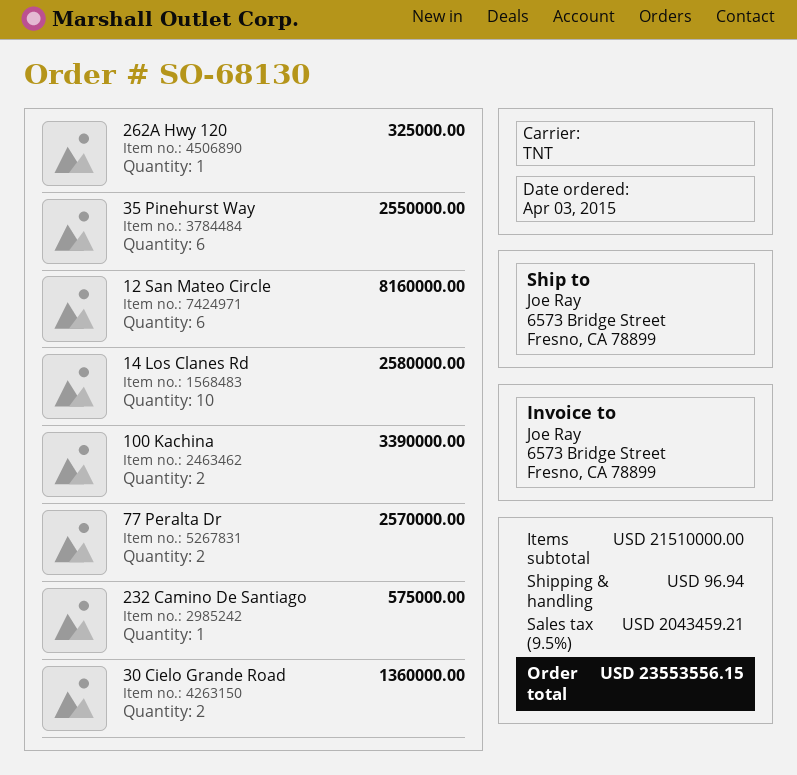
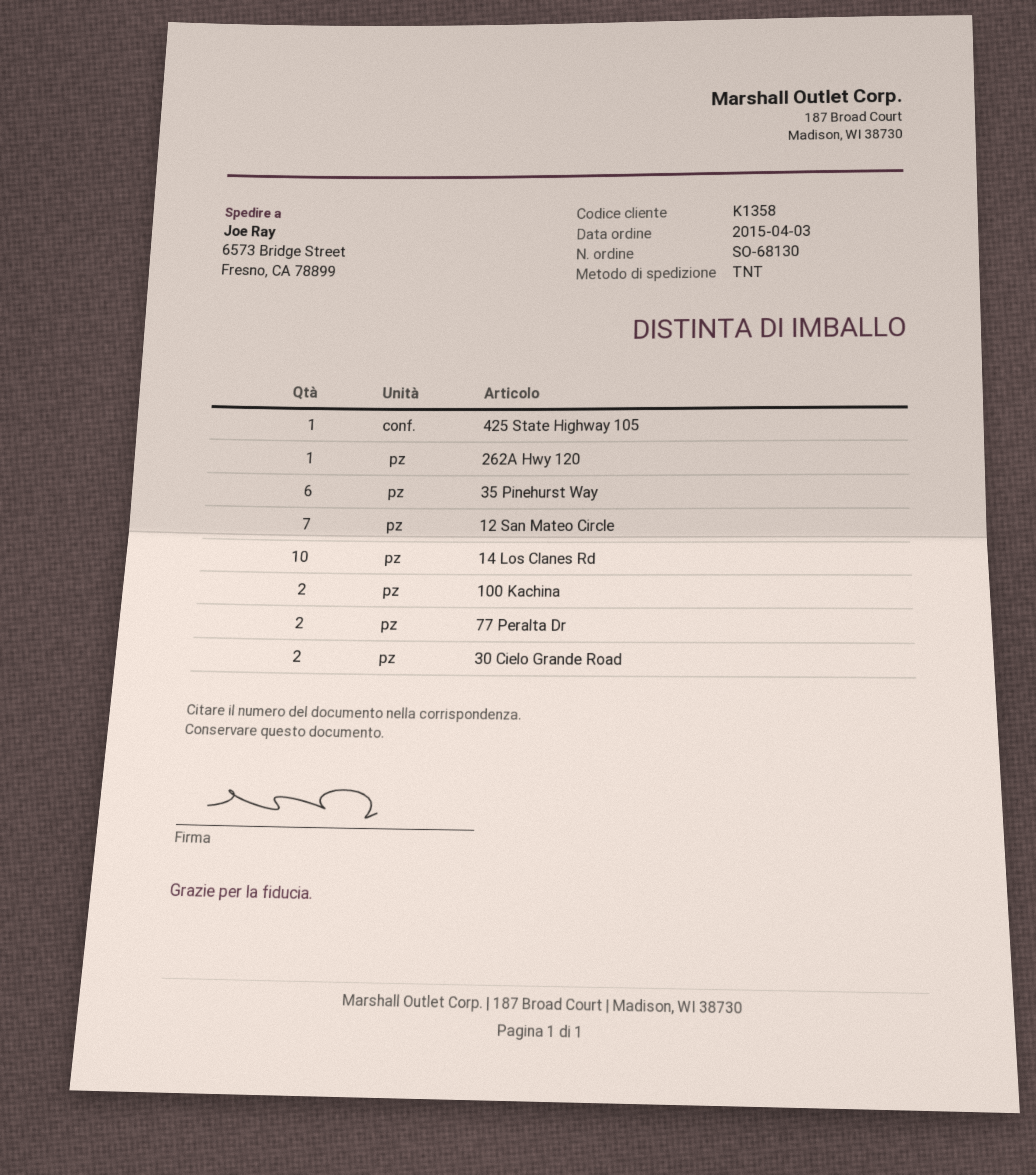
12 San Mateo Circle: 6 -> 7
232 Camino De Santiago: 1 -> none
425 State Highway 105: none -> 1

